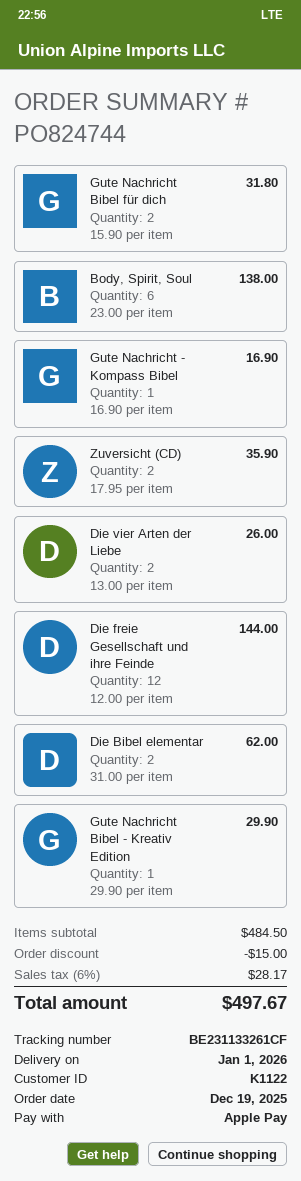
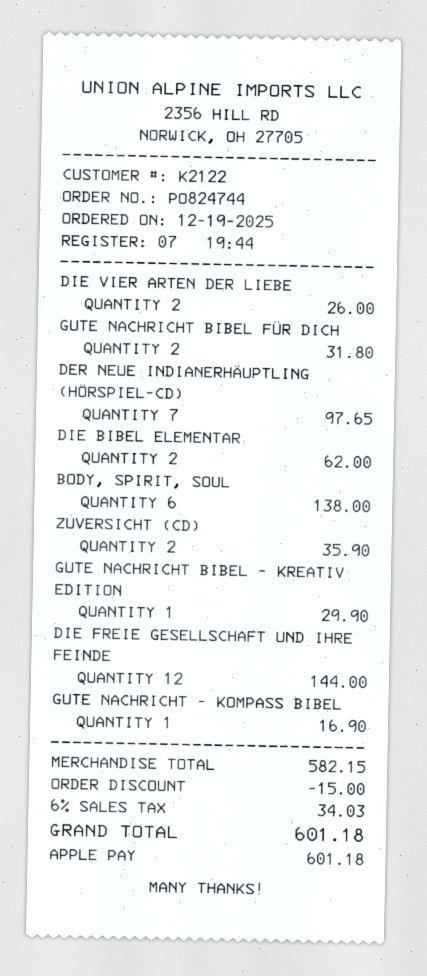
customer number: K1122 -> K2122
DER NEUE INDIANERHÄUPTLING (HÖRSPIEL-CD): none -> 7 for 97.65
subtotal: 484.50 -> 582.15
tax: 6% = 28.17 -> 6% = 34.03
total: 497.67 -> 601.18

